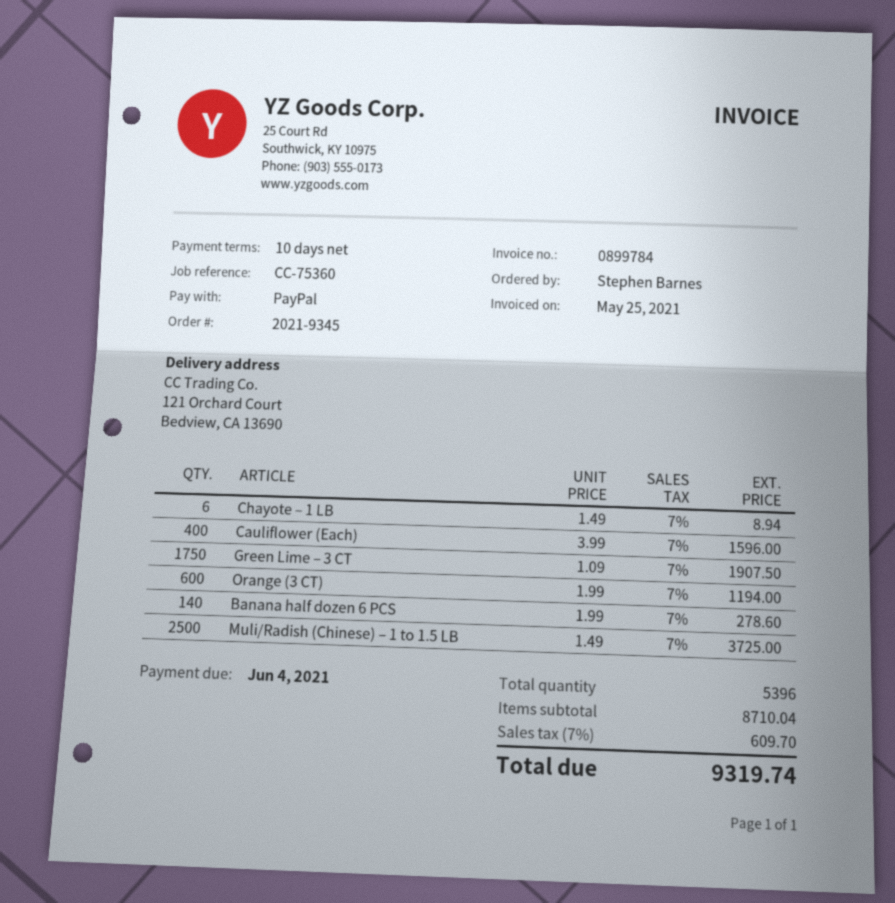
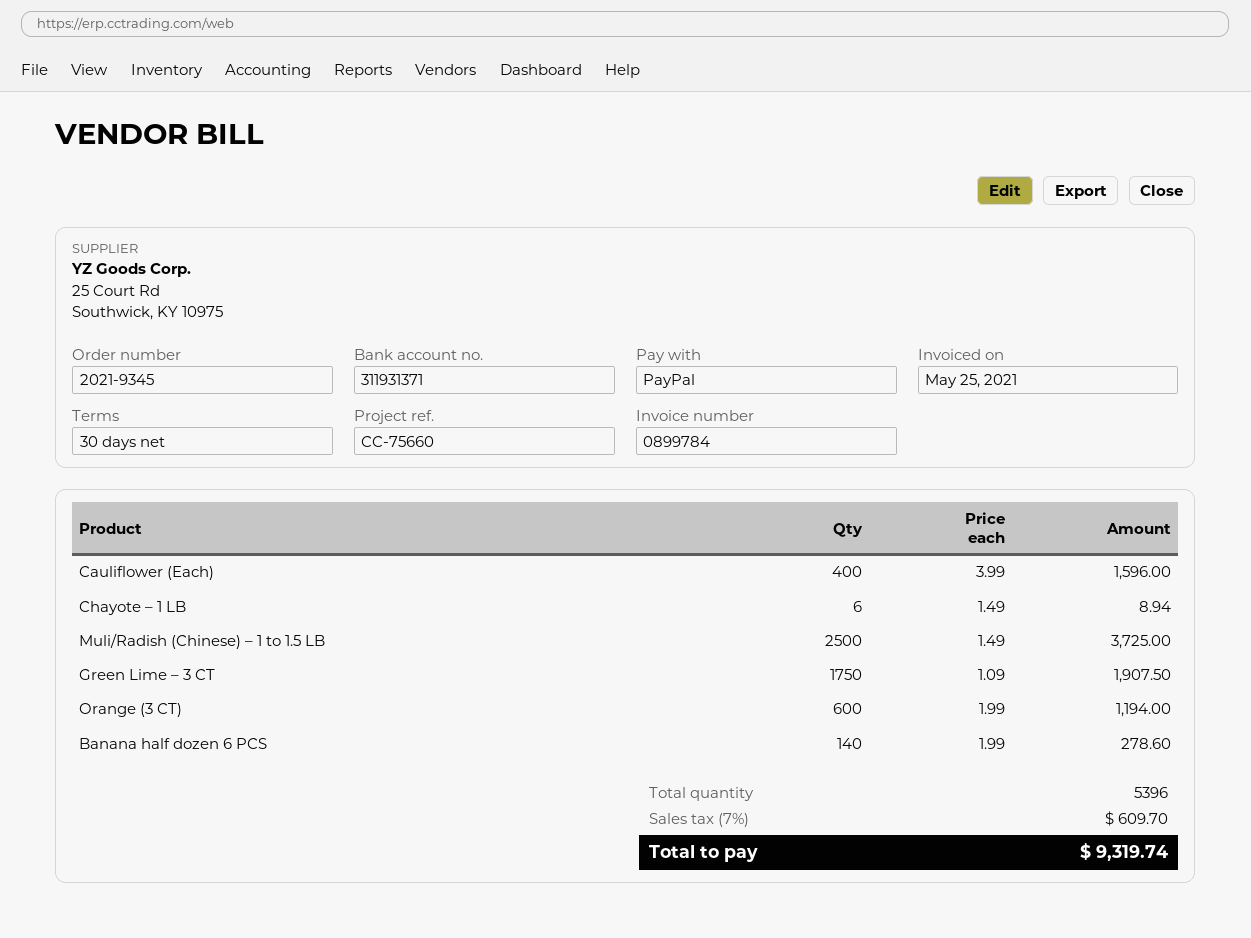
payment terms: 10 days -> 30 days
reference: CC-75360 -> CC-75660

